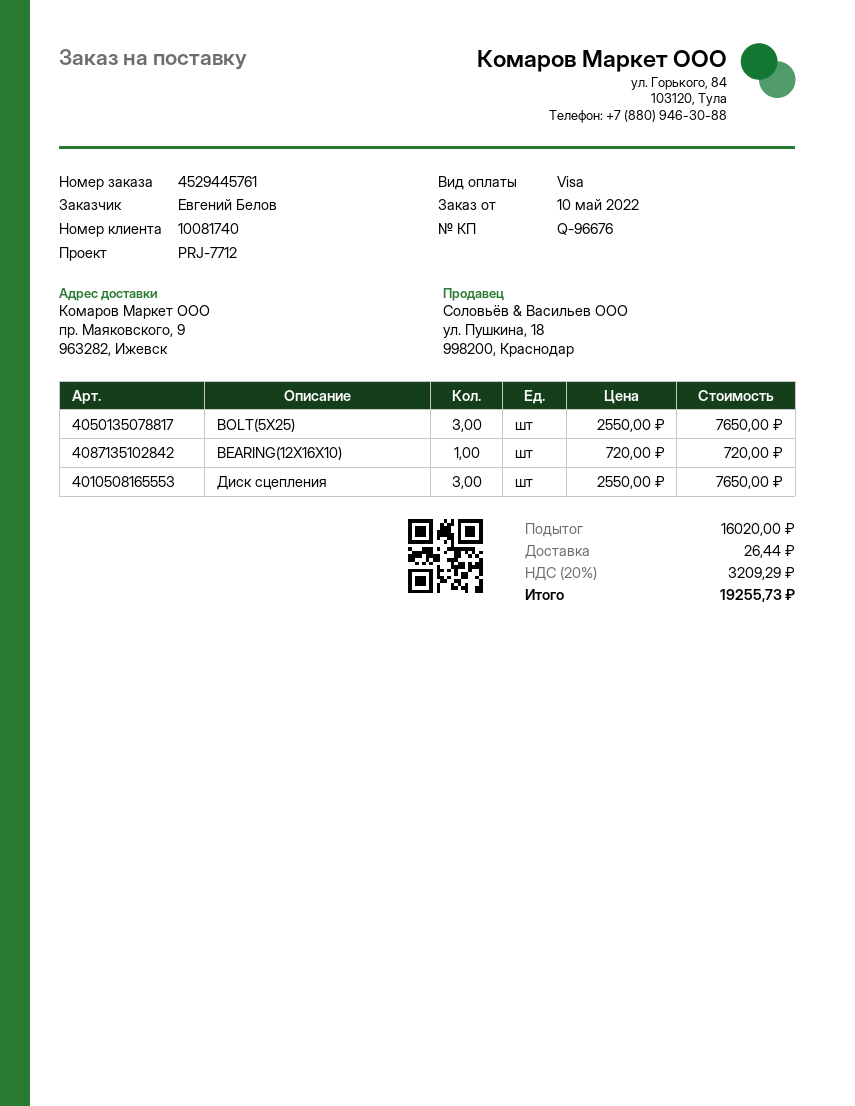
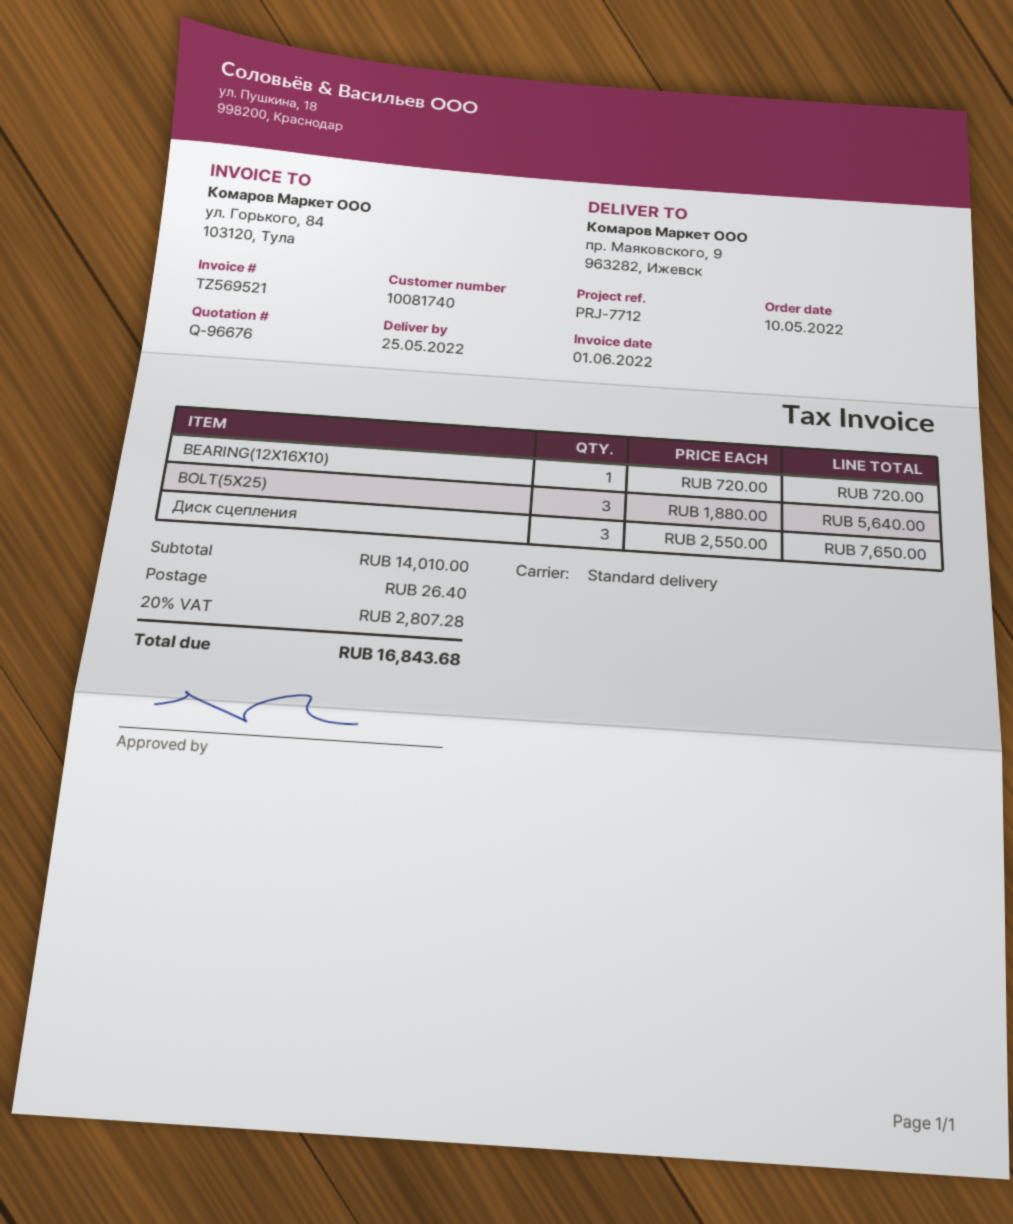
BOLT(5X25): 3 x 2550.00 = 7650.00 -> 3 x 1880.00 = 5640.00
subtotal: 16020.00 -> 14010.00
shipping: 26.44 -> 26.40
tax: 20% = 3209.29 -> 20% = 2807.28
total: 19255.73 -> 16843.68

